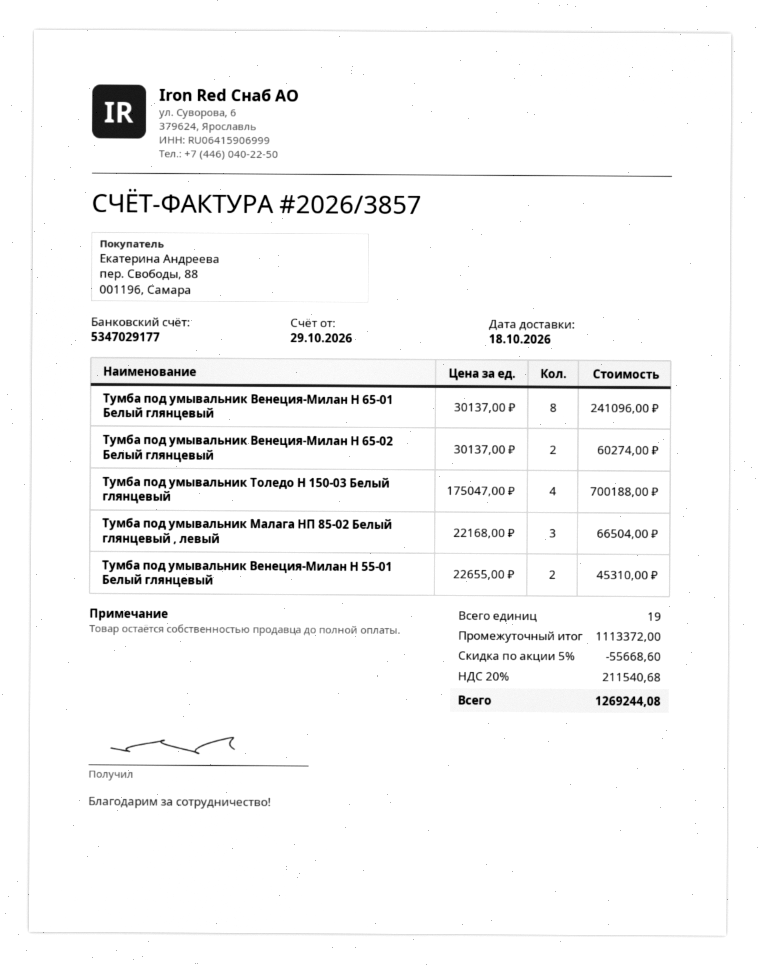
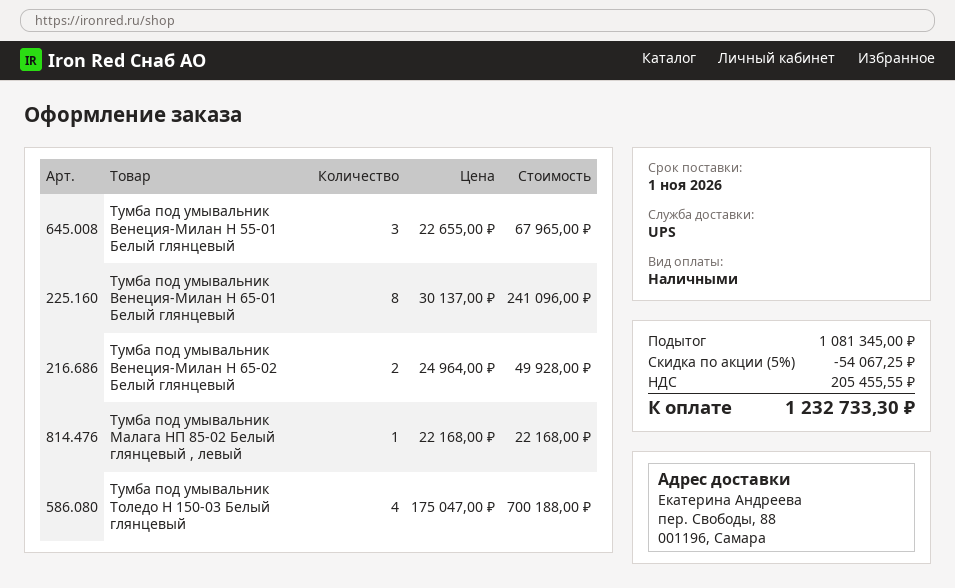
delivery date: 2026-10-18 -> 2026-11-01
Тумба под умывальник Венеция-Милан Н 65-02 Белый глянцевый: 2 x 30137.00 = 60274.00 -> 2 x 24964.00 = 49928.00
Тумба под умывальник Малага НП 85-02 Белый глянцевый , левый: 3 x 22168.00 = 66504.00 -> 1 x 22168.00 = 22168.00
Тумба под умывальник Венеция-Милан Н 55-01 Белый глянцевый: 2 x 22655.00 = 45310.00 -> 3 x 22655.00 = 67965.00
subtotal: 1113372.00 -> 1081345.00
discount: 5% = 55668.60 -> 5% = 54067.25
tax: 211540.68 -> 205455.55
total: 1269244.08 -> 1232733.30

